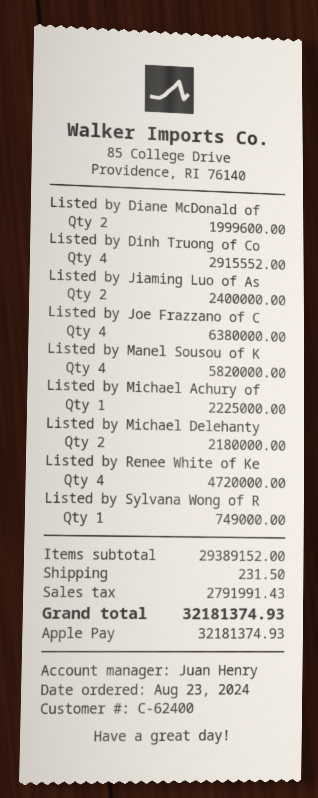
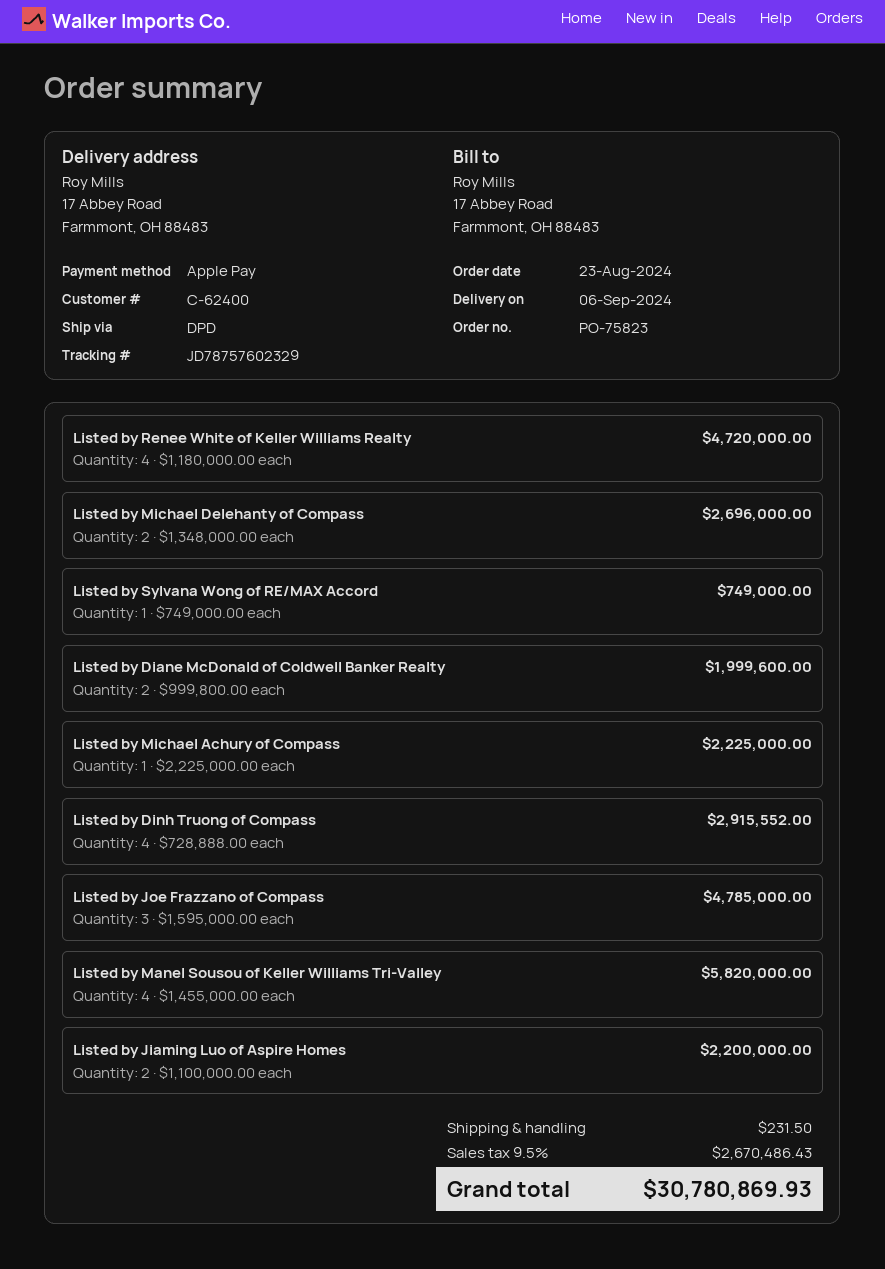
Listed by Jiaming Luo of As: 2 for 2400000.00 -> 2 for 2200000.00
Listed by Joe Frazzano of C: 4 for 6380000.00 -> 3 for 4785000.00
Listed by Michael Delehanty: 2 for 2180000.00 -> 2 for 2696000.00
tax: 2791991.43 -> 2670486.43
total: 32181374.93 -> 30780869.93

